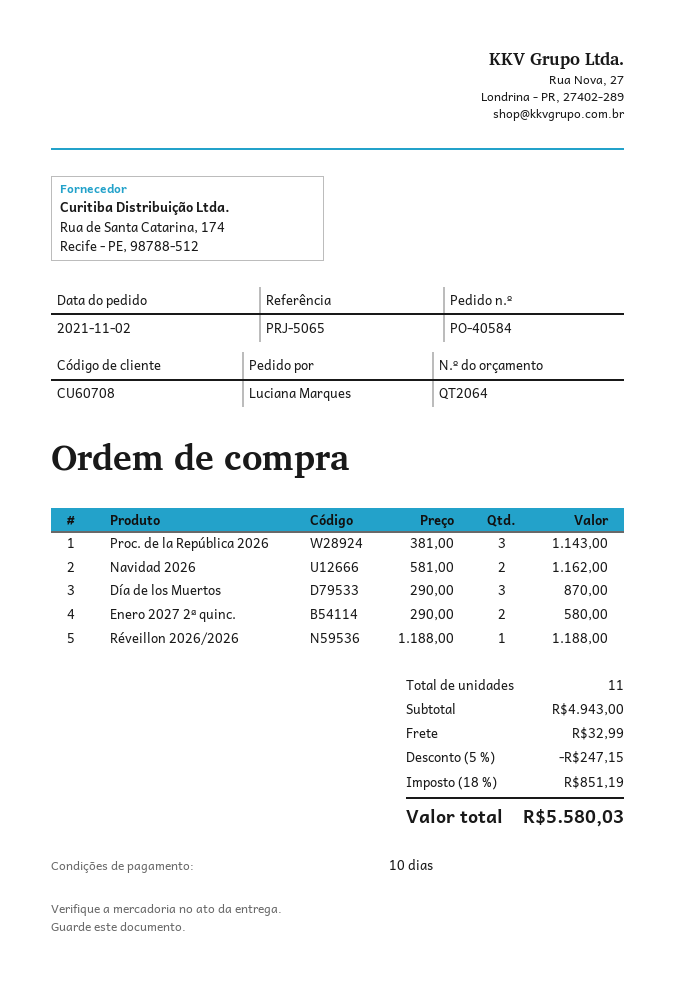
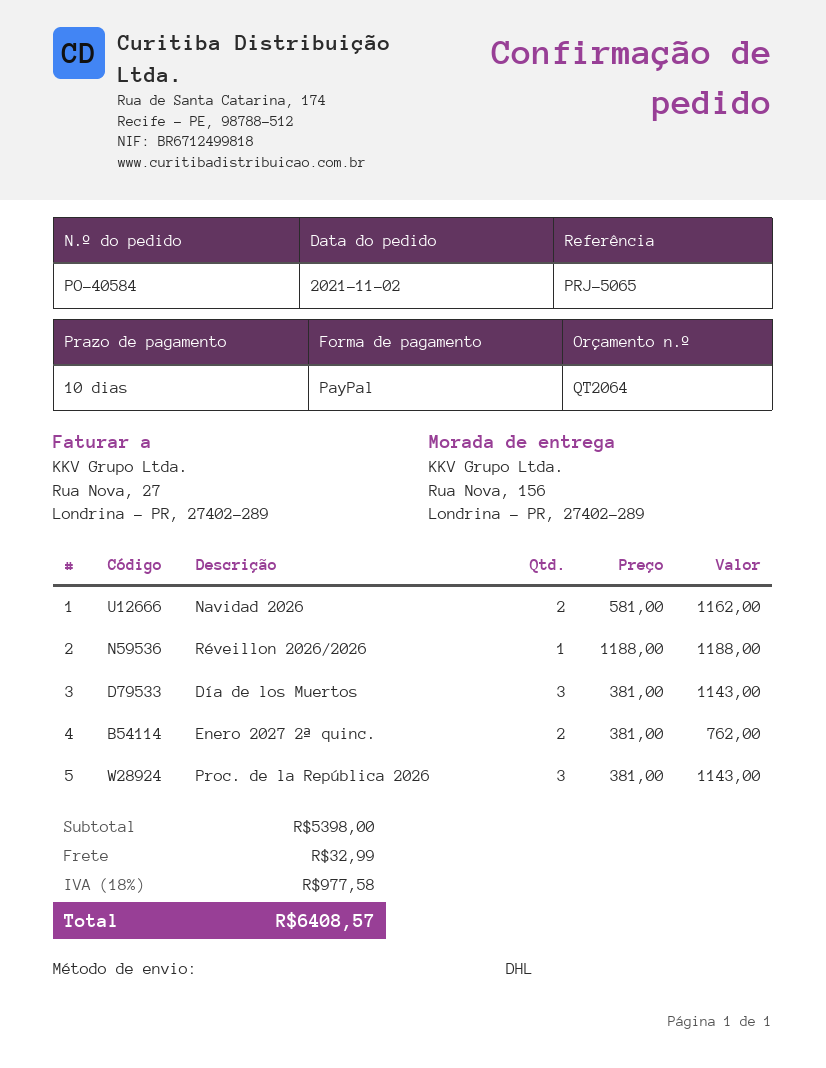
Día de los Muertos: 3 x 290.00 = 870.00 -> 3 x 381.00 = 1143.00
Enero 2027 2ª quinc.: 2 x 290.00 = 580.00 -> 2 x 381.00 = 762.00
subtotal: 4943.00 -> 5398.00
discount: 5% = 247.15 -> none
tax: 18% = 851.19 -> 18% = 977.58
total: 5580.03 -> 6408.57

